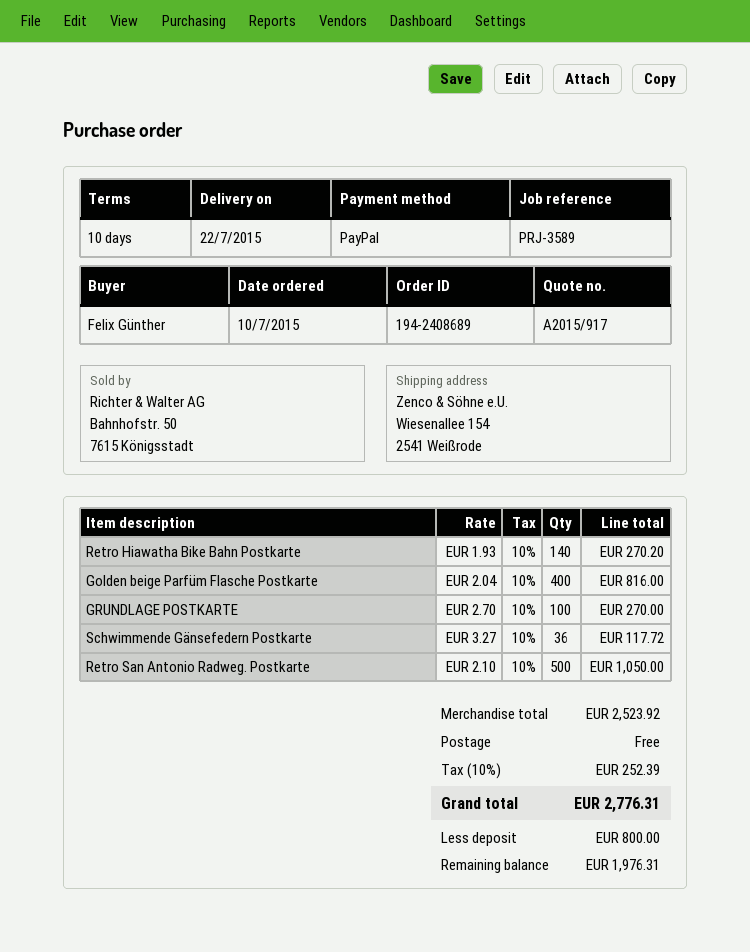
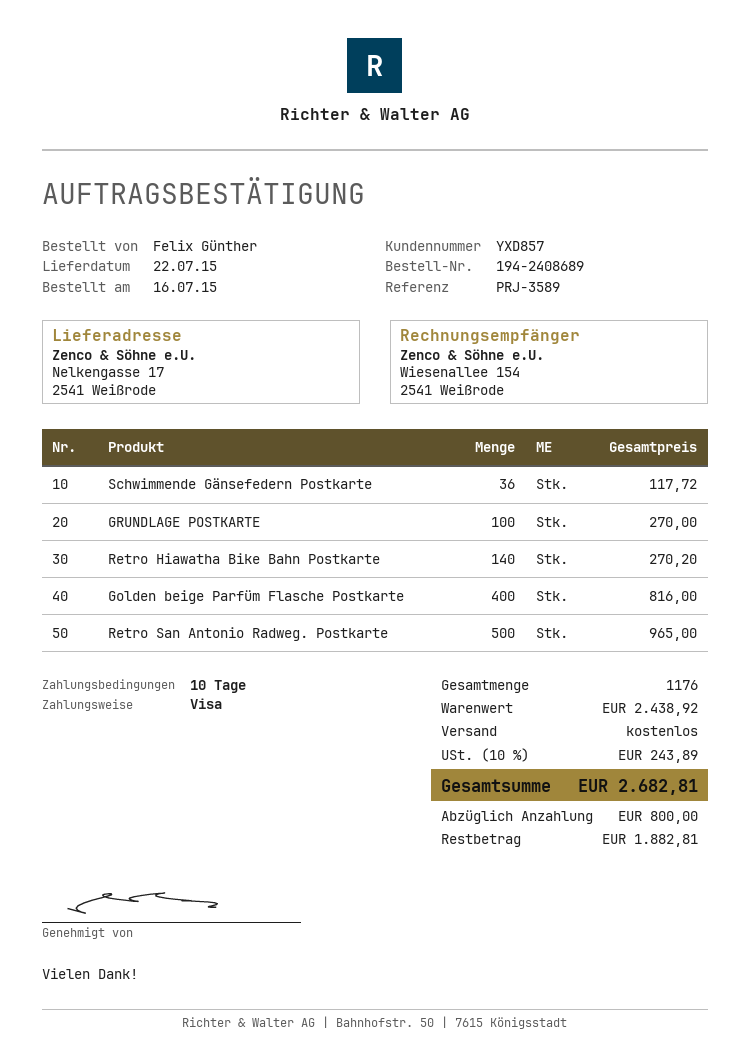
order date: 2015-07-10 -> 2015-07-16
payment method: PayPal -> Visa
ship to: Wiesenallee 154, 2541 Weißrode -> Nelkengasse 17, 2541 Weißrode
Retro San Antonio Radweg. Postkarte: 500 for 1050.00 -> 500 for 965.00
subtotal: 2523.92 -> 2438.92
tax: 10% = 252.39 -> 10% = 243.89
total: 2776.31 -> 2682.81
balance: 1976.31 -> 1882.81

